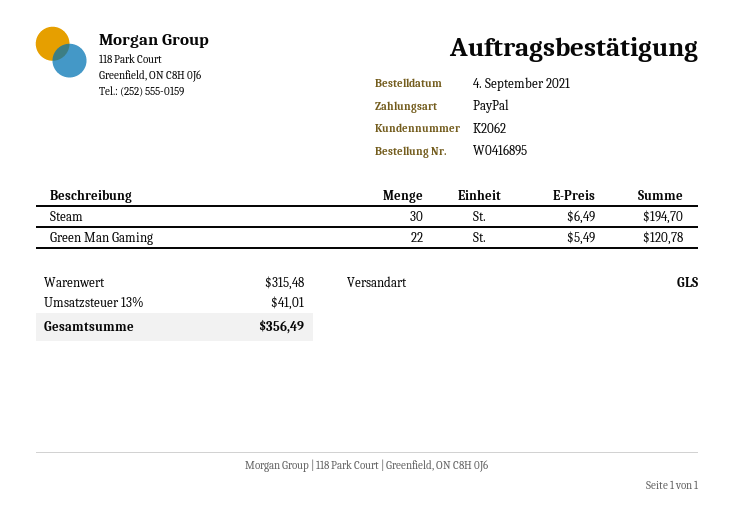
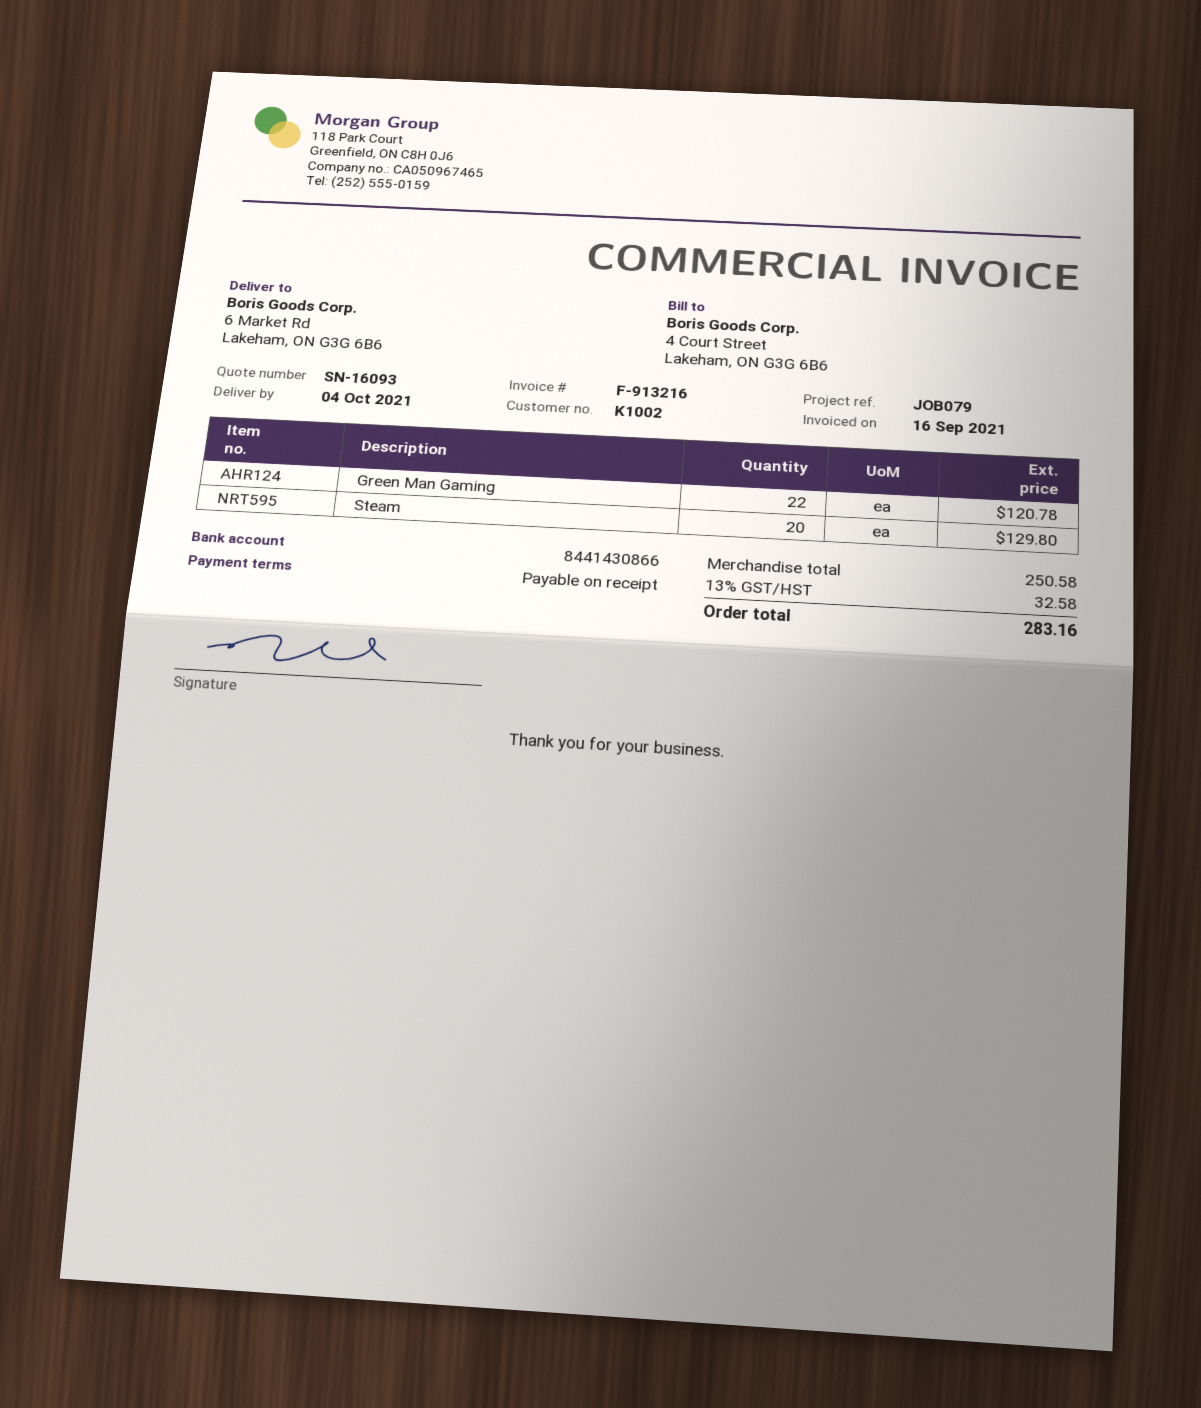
customer number: K2062 -> K1002
Steam: 30 for 194.70 -> 20 for 129.80
subtotal: 315.48 -> 250.58
tax: 13% = 41.01 -> 13% = 32.58
total: 356.49 -> 283.16

